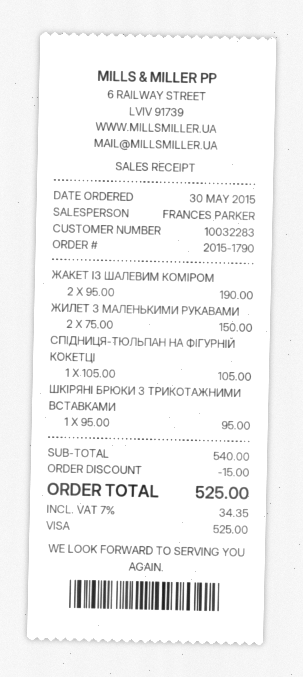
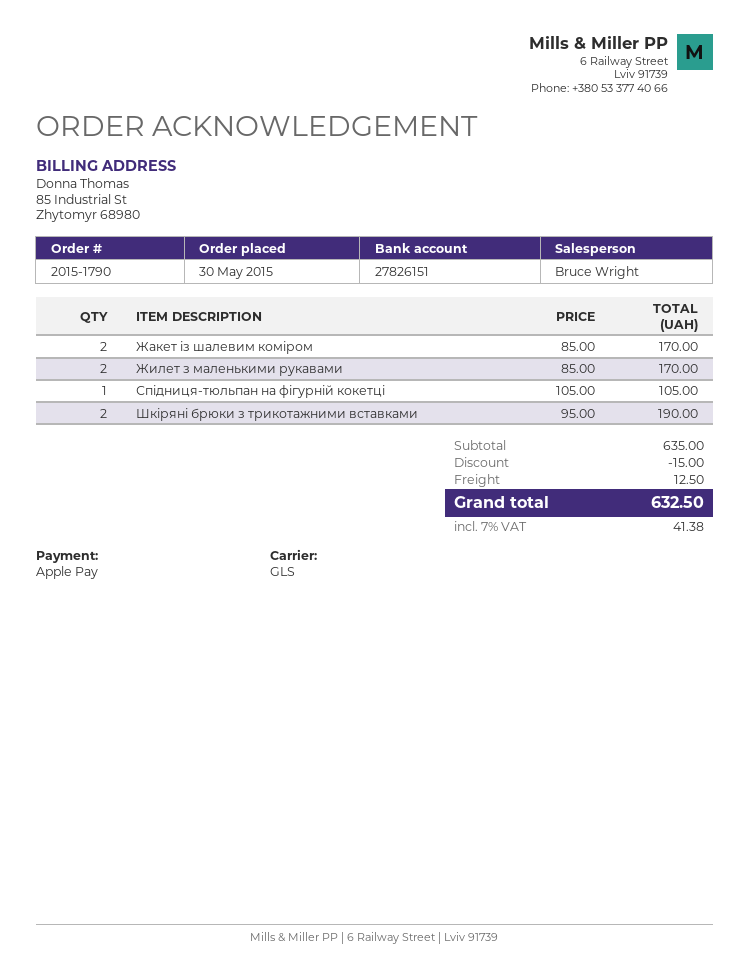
sales rep: FRANCES PARKER -> Bruce Wright
payment method: Visa -> Apple Pay
ЖАКЕТ ІЗ ШАЛЕВИМ КОМІРОМ: 2 x 95.00 = 190.00 -> 2 x 85.00 = 170.00
ЖИЛЕТ З МАЛЕНЬКИМИ РУКАВАМИ: 2 x 75.00 = 150.00 -> 2 x 85.00 = 170.00
ШКІРЯНІ БРЮКИ З ТРИКОТАЖНИМИ ВСТАВКАМИ: 1 x 95.00 = 95.00 -> 2 x 95.00 = 190.00
subtotal: 540.00 -> 635.00
shipping: none -> 12.50
tax: 7% = 34.35 -> 7% = 41.38
total: 525.00 -> 632.50

